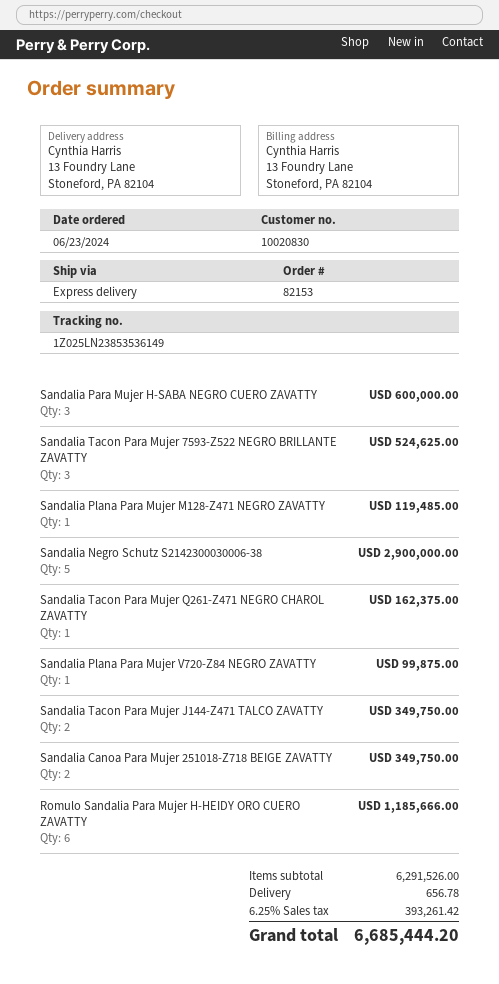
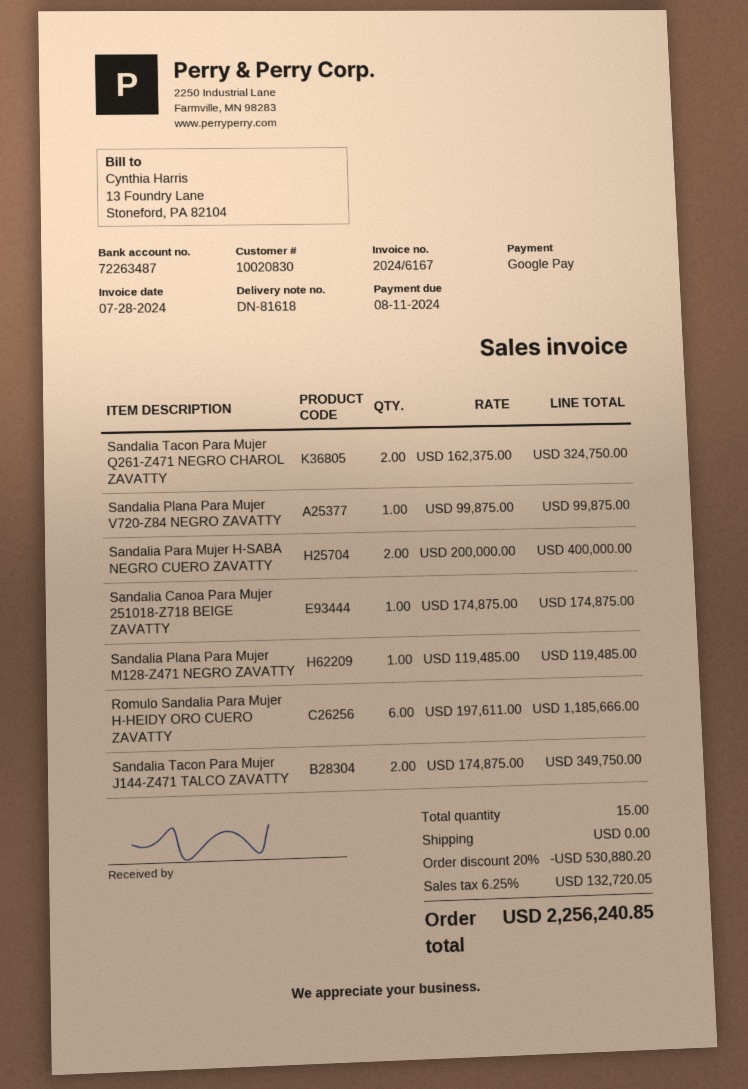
Sandalia Para Mujer H-SABA NEGRO CUERO ZAVATTY: 3 for 600000.00 -> 2 for 400000.00
Sandalia Tacon Para Mujer 7593-Z522 NEGRO BRILLANTE ZAVATTY: 3 for 524625.00 -> none
Sandalia Negro Schutz S2142300030006-38: 5 for 2900000.00 -> none
Sandalia Tacon Para Mujer Q261-Z471 NEGRO CHAROL ZAVATTY: 1 for 162375.00 -> 2 for 324750.00
Sandalia Canoa Para Mujer 251018-Z718 BEIGE ZAVATTY: 2 for 349750.00 -> 1 for 174875.00
discount: none -> 20% = 530880.20
shipping: 656.78 -> 0.00
tax: 6.25% = 393261.42 -> 6.25% = 132720.05
total: 6685444.20 -> 2256240.85

